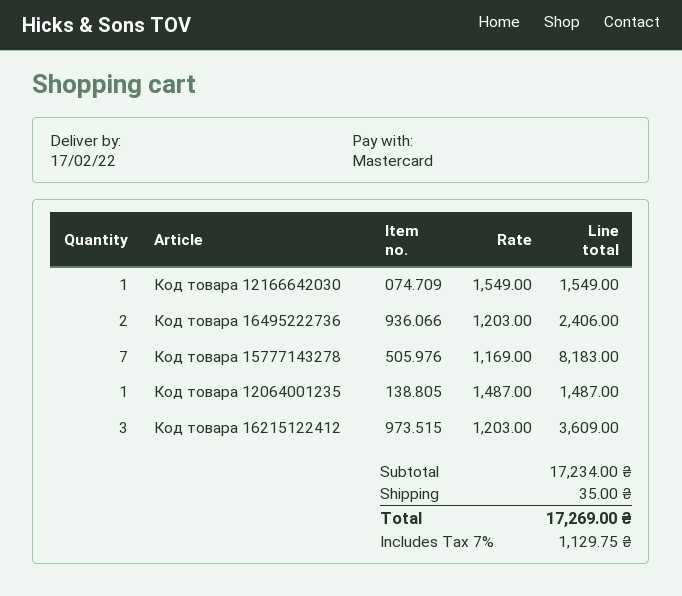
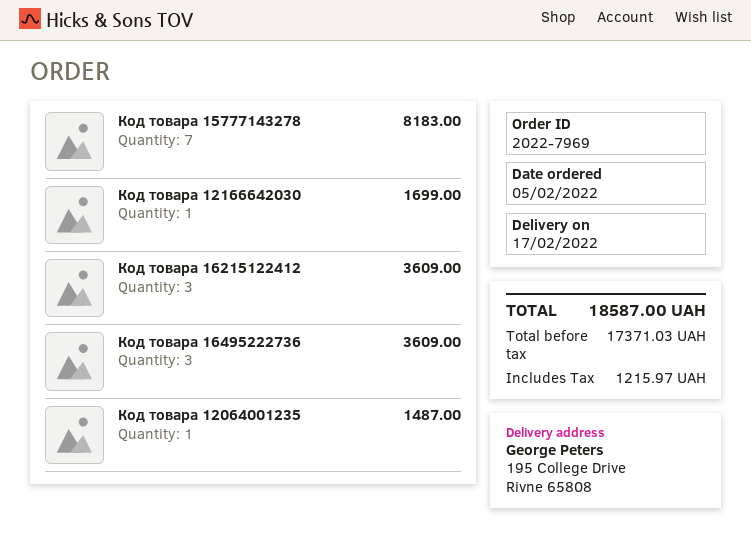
Код товара 12166642030: 1 for 1549.00 -> 1 for 1699.00
Код товара 16495222736: 2 for 2406.00 -> 3 for 3609.00
shipping: 35.00 -> none
tax: 1129.75 -> 1215.97
total: 17269.00 -> 18587.00

